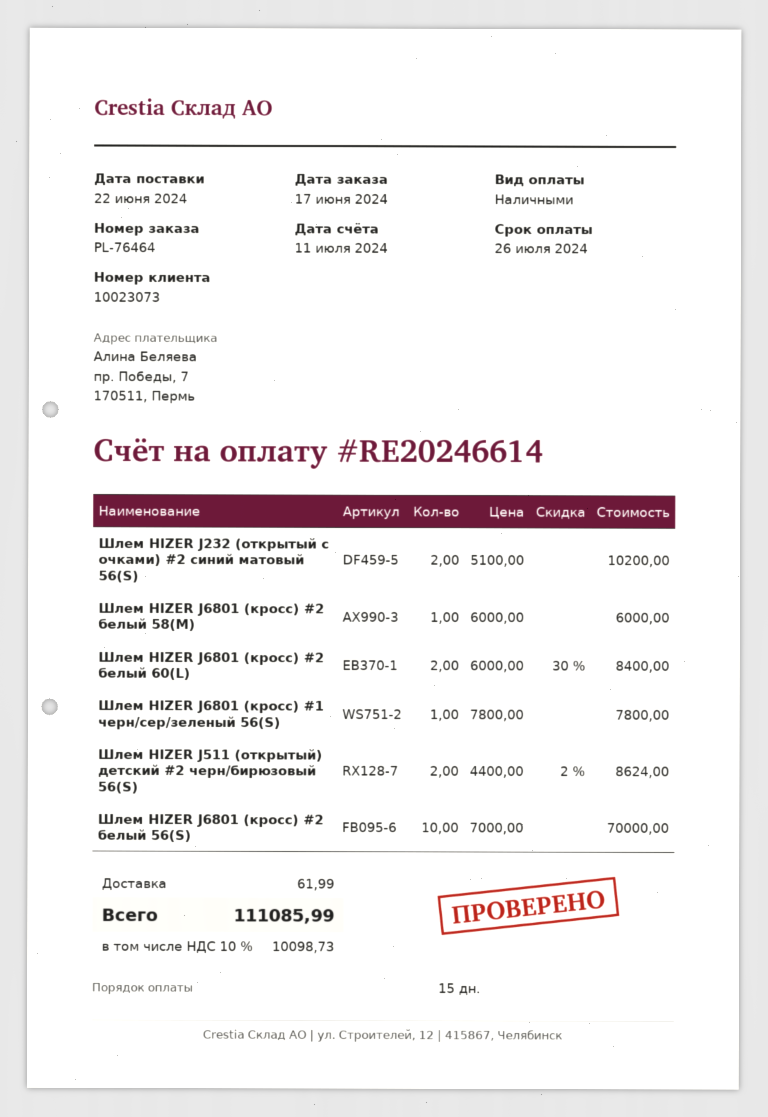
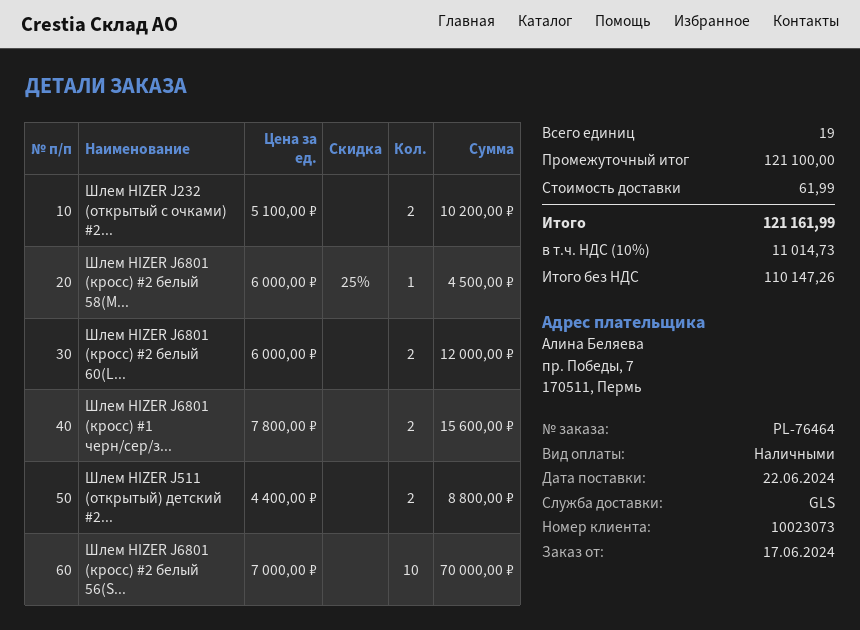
Шлем HIZER J6801 (кросс) #2 белый 58(M): 1 x 6000.00 = 6000.00 -> 1 x 6000.00 - 25% = 4500.00
Шлем HIZER J6801 (кросс) #2 белый 60(L): 2 x 6000.00 - 30% = 8400.00 -> 2 x 6000.00 = 12000.00
Шлем HIZER J6801 (кросс) #1 черн/сер/зеленый 56(S): 1 x 7800.00 = 7800.00 -> 2 x 7800.00 = 15600.00
Шлем HIZER J511 (открытый) детский #2 черн/бирюзовый 56(S): 2 x 4400.00 - 2% = 8624.00 -> 2 x 4400.00 = 8800.00
tax: 10% = 10098.73 -> 10% = 11014.73
total: 111085.99 -> 121161.99

